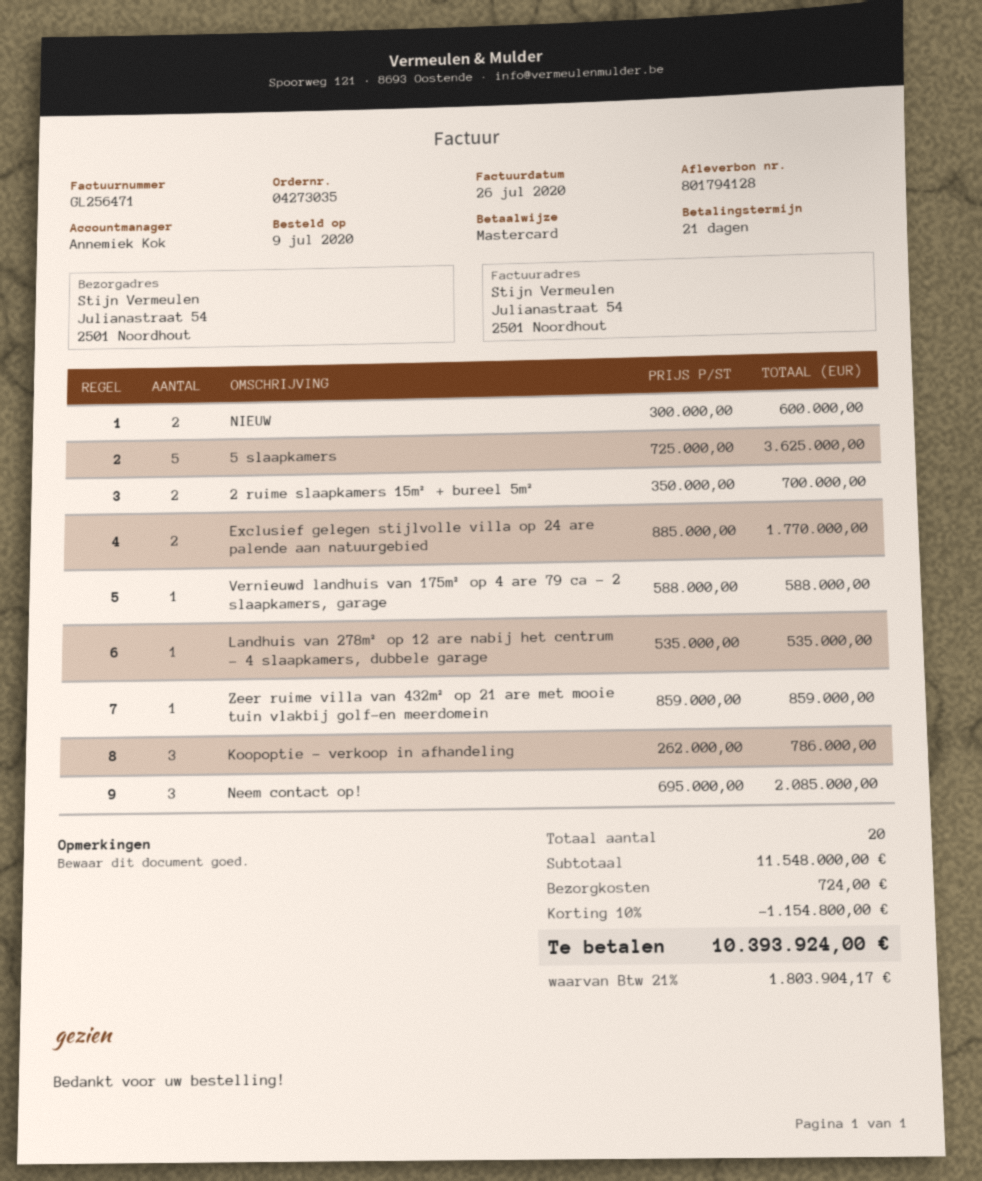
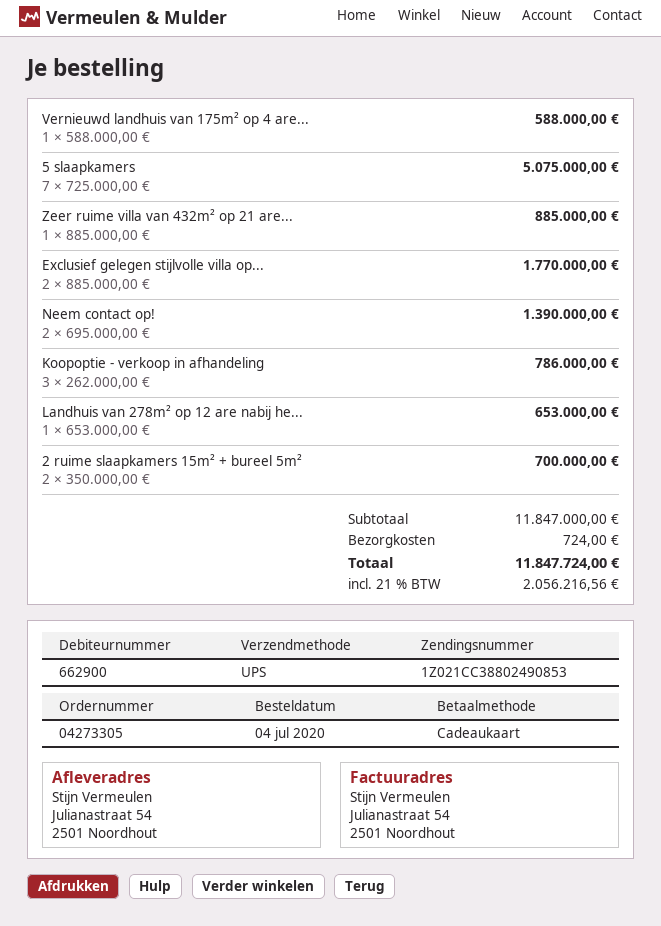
order number: 04273035 -> 04273305
order date: 2020-07-09 -> 2020-07-04
payment method: Mastercard -> gift card
NIEUW: 2 x 300000.00 = 600000.00 -> none
5 slaapkamers: 5 x 725000.00 = 3625000.00 -> 7 x 725000.00 = 5075000.00
Landhuis van 278m² op 12 are nabij het centrum - 4 slaapkamers, dubbele garage: 1 x 535000.00 = 535000.00 -> 1 x 653000.00 = 653000.00
Zeer ruime villa van 432m² op 21 are met mooie tuin vlakbij golf-en meerdomein: 1 x 859000.00 = 859000.00 -> 1 x 885000.00 = 885000.00
Neem contact op!: 3 x 695000.00 = 2085000.00 -> 2 x 695000.00 = 1390000.00
subtotal: 11548000.00 -> 11847000.00
discount: 10% = 1154800.00 -> none
tax: 21% = 1803904.17 -> 21% = 2056216.56
total: 10393924.00 -> 11847724.00

